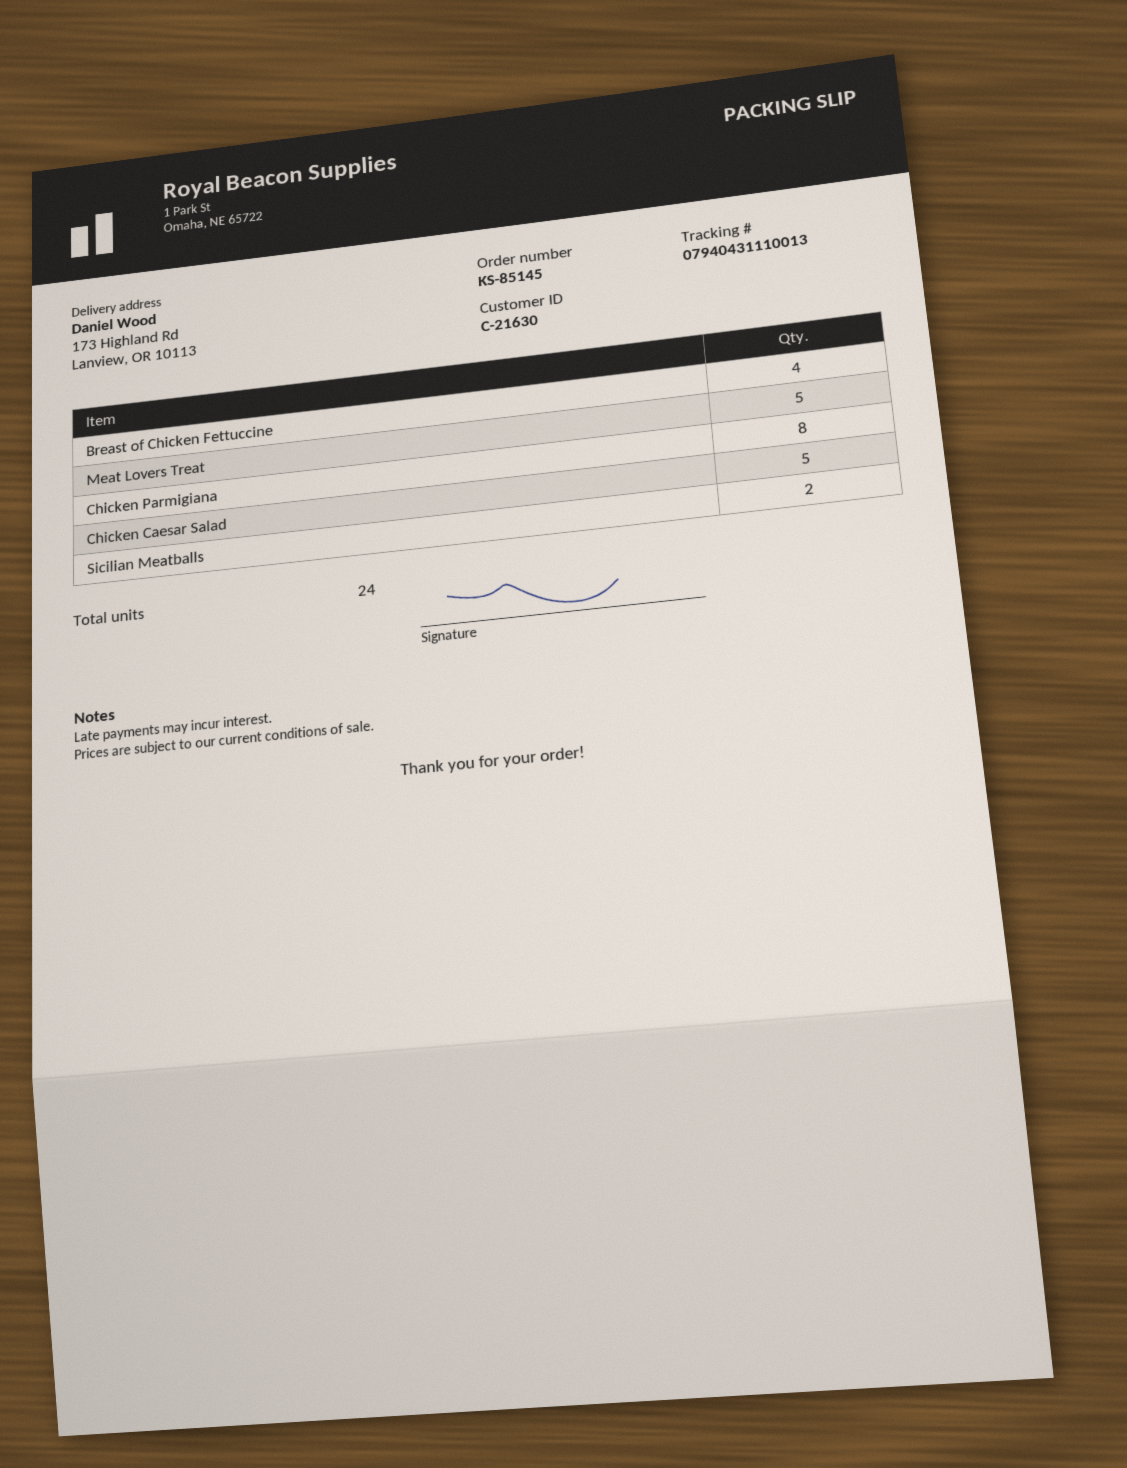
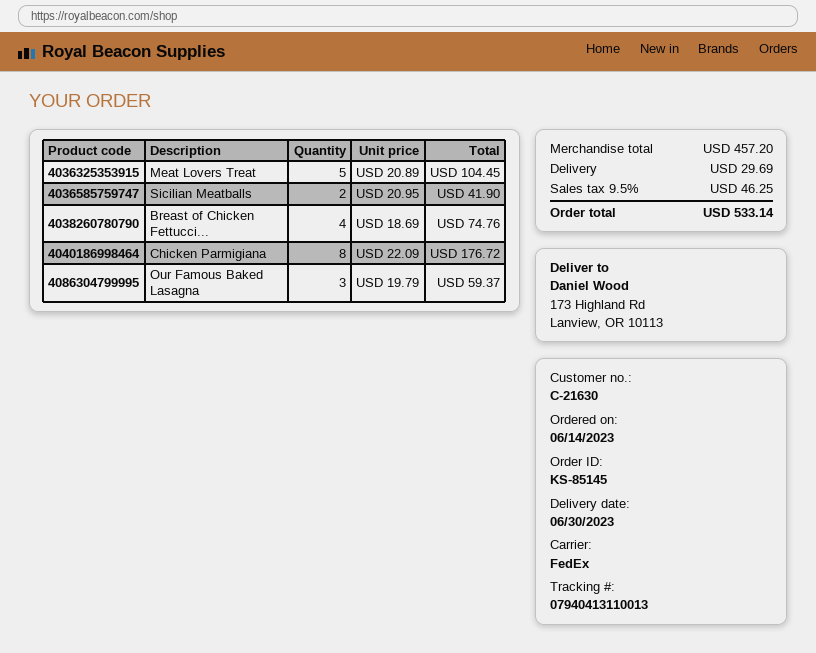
tracking number: 07940431110013 -> 07940413110013
Chicken Caesar Salad: 5 -> none
Our Famous Baked Lasagna: none -> 3

